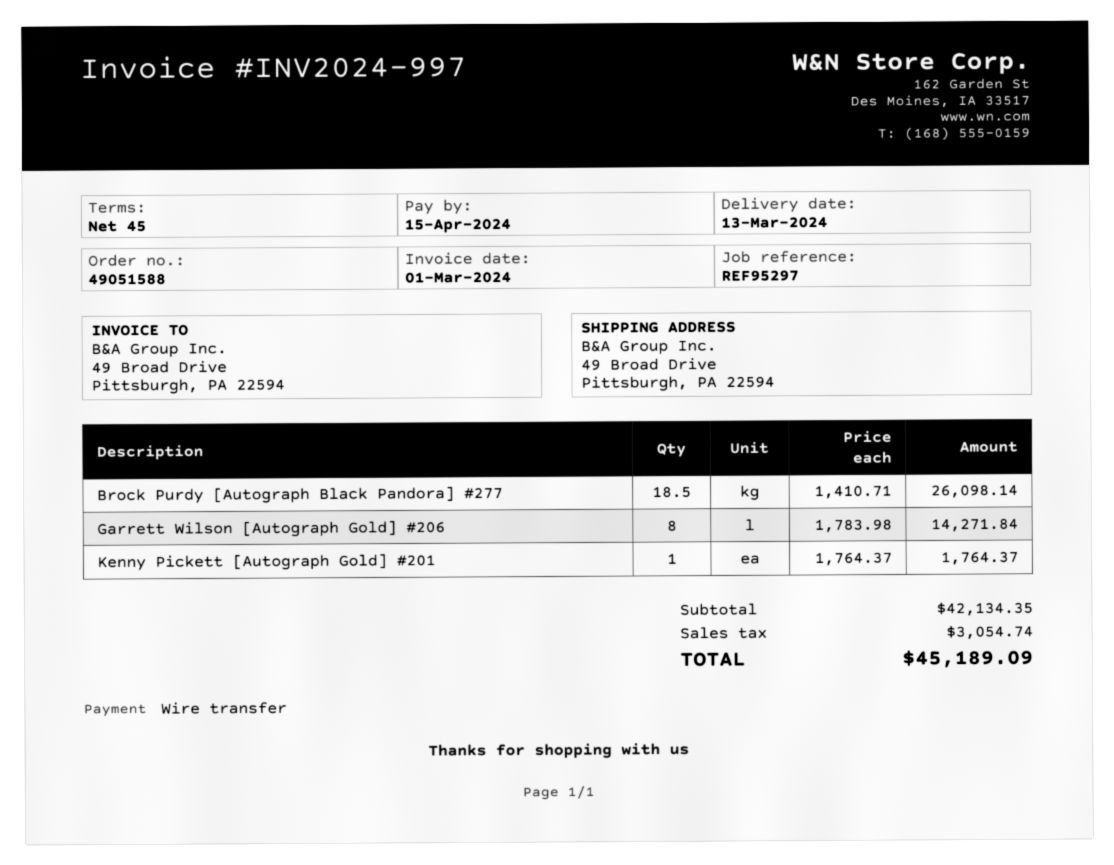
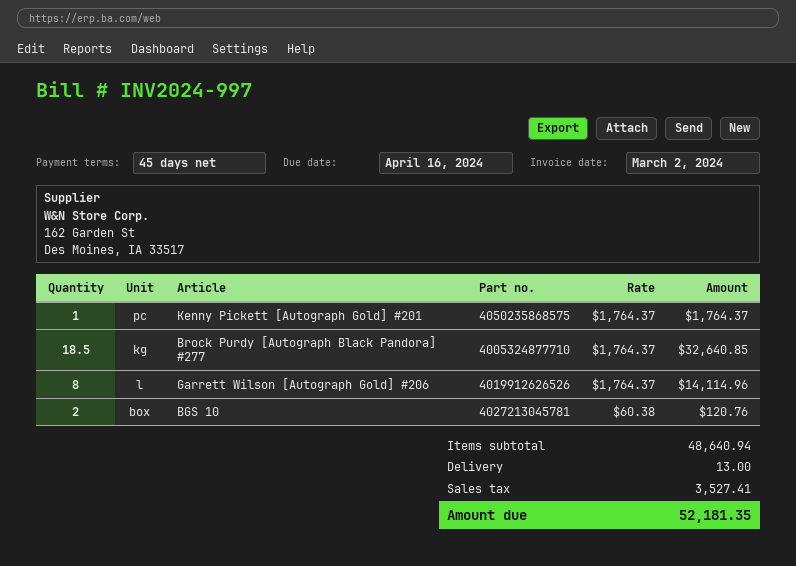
invoice date: 2024-03-01 -> 2024-03-02
due date: 2024-04-15 -> 2024-04-16
Brock Purdy [Autograph Black Pandora] #277: 18.5 x 1410.71 = 26098.14 -> 18.5 x 1764.37 = 32640.85
Garrett Wilson [Autograph Gold] #206: 8 x 1783.98 = 14271.84 -> 8 x 1764.37 = 14114.96
BGS 10: none -> 2 x 60.38 = 120.76
subtotal: 42134.35 -> 48640.94
shipping: none -> 13.00
tax: 3054.74 -> 3527.41
total: 45189.09 -> 52181.35

